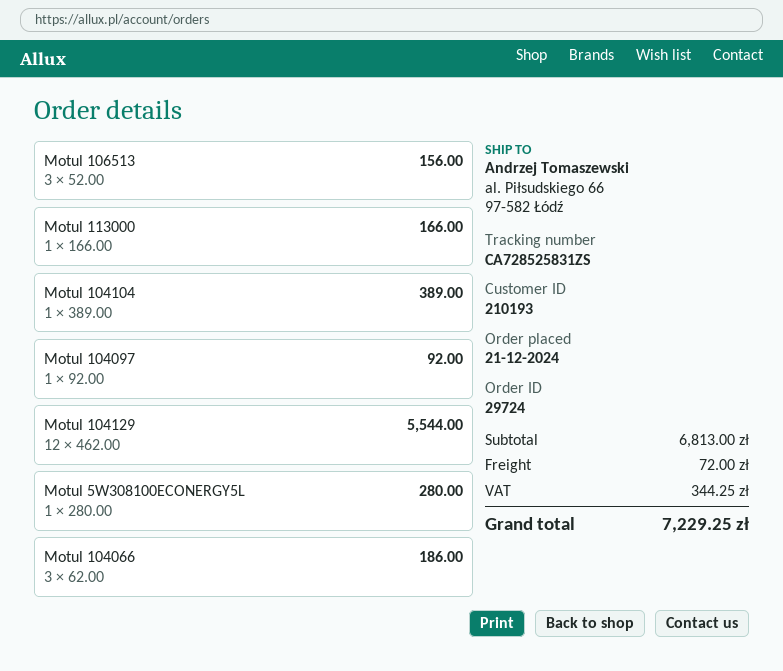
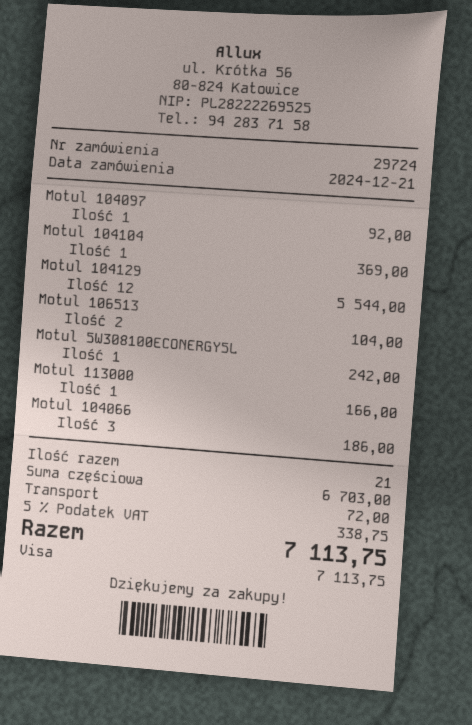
Motul 106513: 3 for 156.00 -> 2 for 104.00
Motul 104104: 1 for 389.00 -> 1 for 369.00
Motul 5W308100ECONERGY5L: 1 for 280.00 -> 1 for 242.00
subtotal: 6813.00 -> 6703.00
tax: 344.25 -> 338.75
total: 7229.25 -> 7113.75

